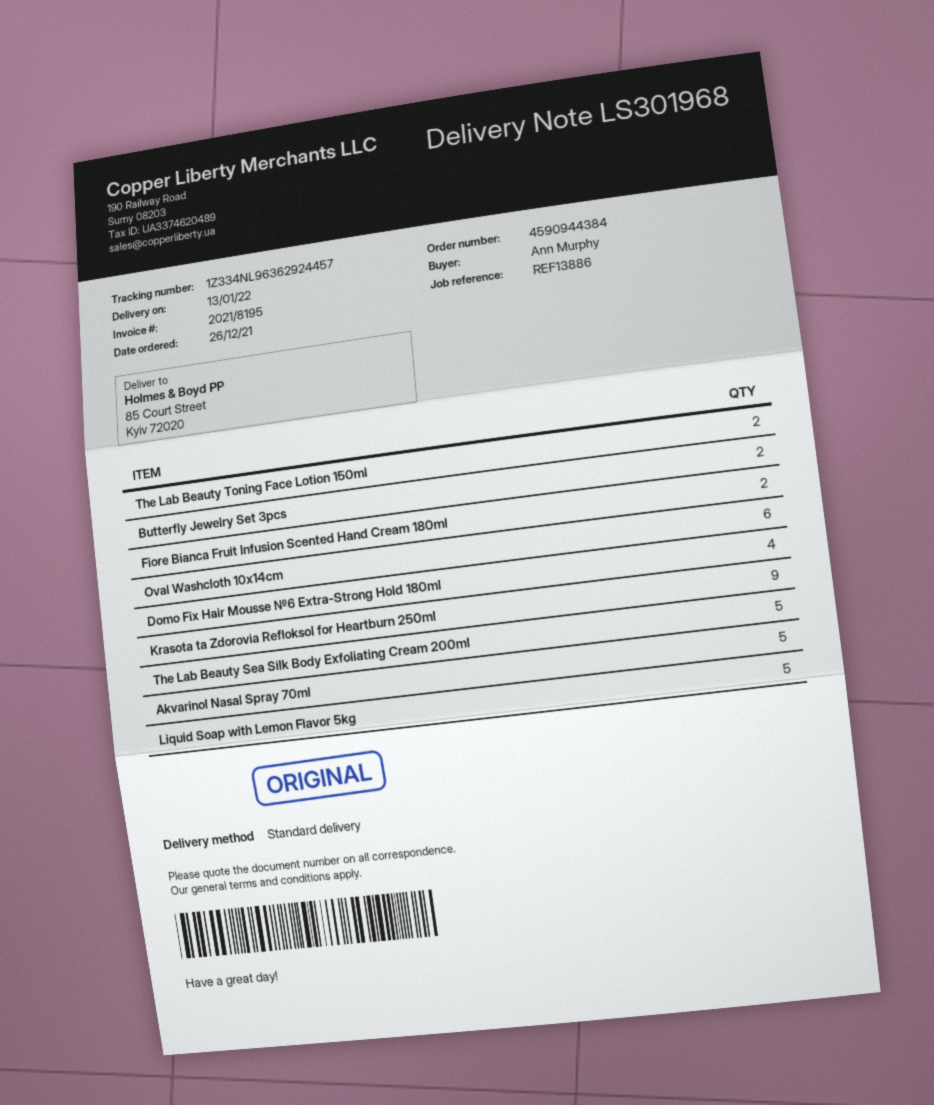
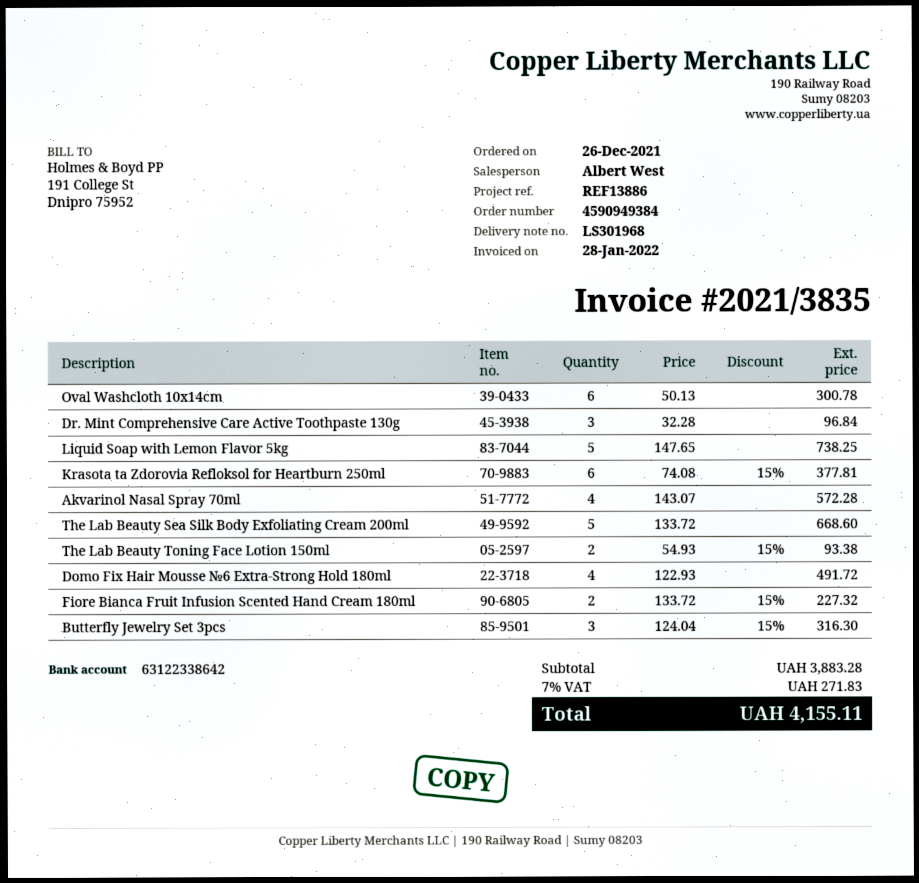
order number: 4590944384 -> 4590949384
invoice number: 2021/8195 -> 2021/3835
Butterfly Jewelry Set 3pcs: 2 -> 3
Krasota ta Zdorovia Refloksol for Heartburn 250ml: 9 -> 6
Akvarinol Nasal Spray 70ml: 5 -> 4
Dr. Mint Comprehensive Care Active Toothpaste 130g: none -> 3

